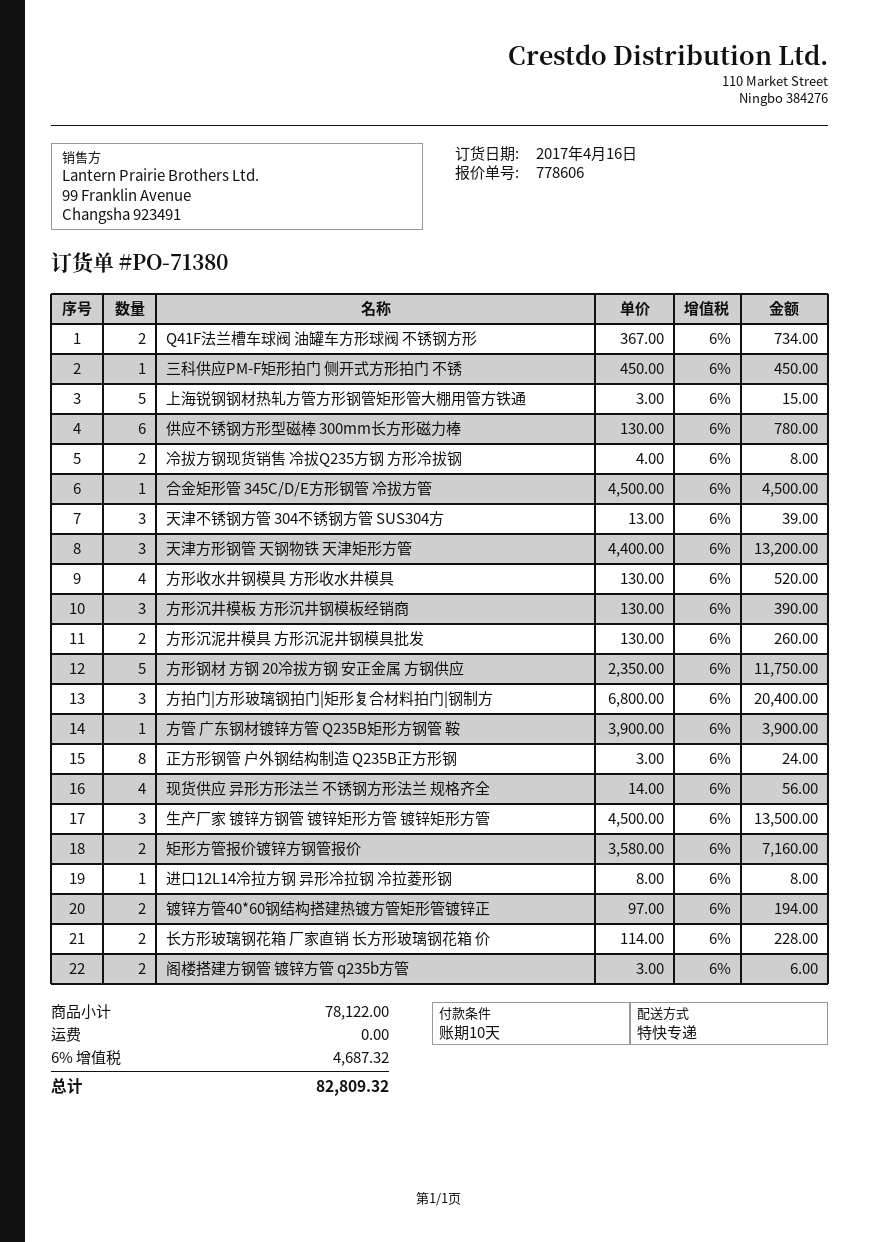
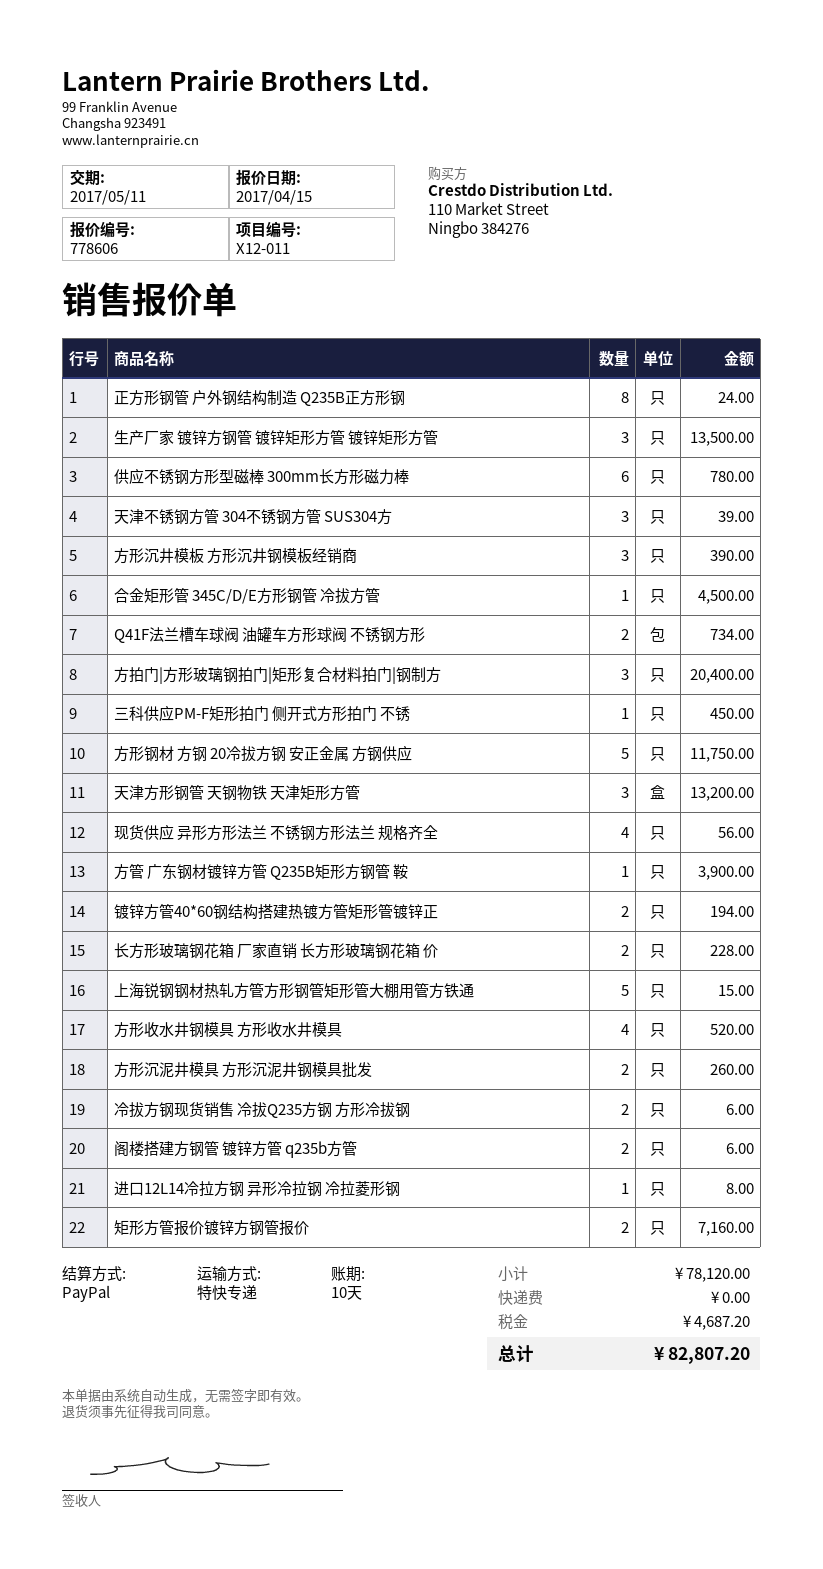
冷拔方钢现货销售 冷拔Q235方钢 方形冷拔钢: 2 for 8.00 -> 2 for 6.00
subtotal: 78122.00 -> 78120.00
tax: 4687.32 -> 4687.20
total: 82809.32 -> 82807.20

